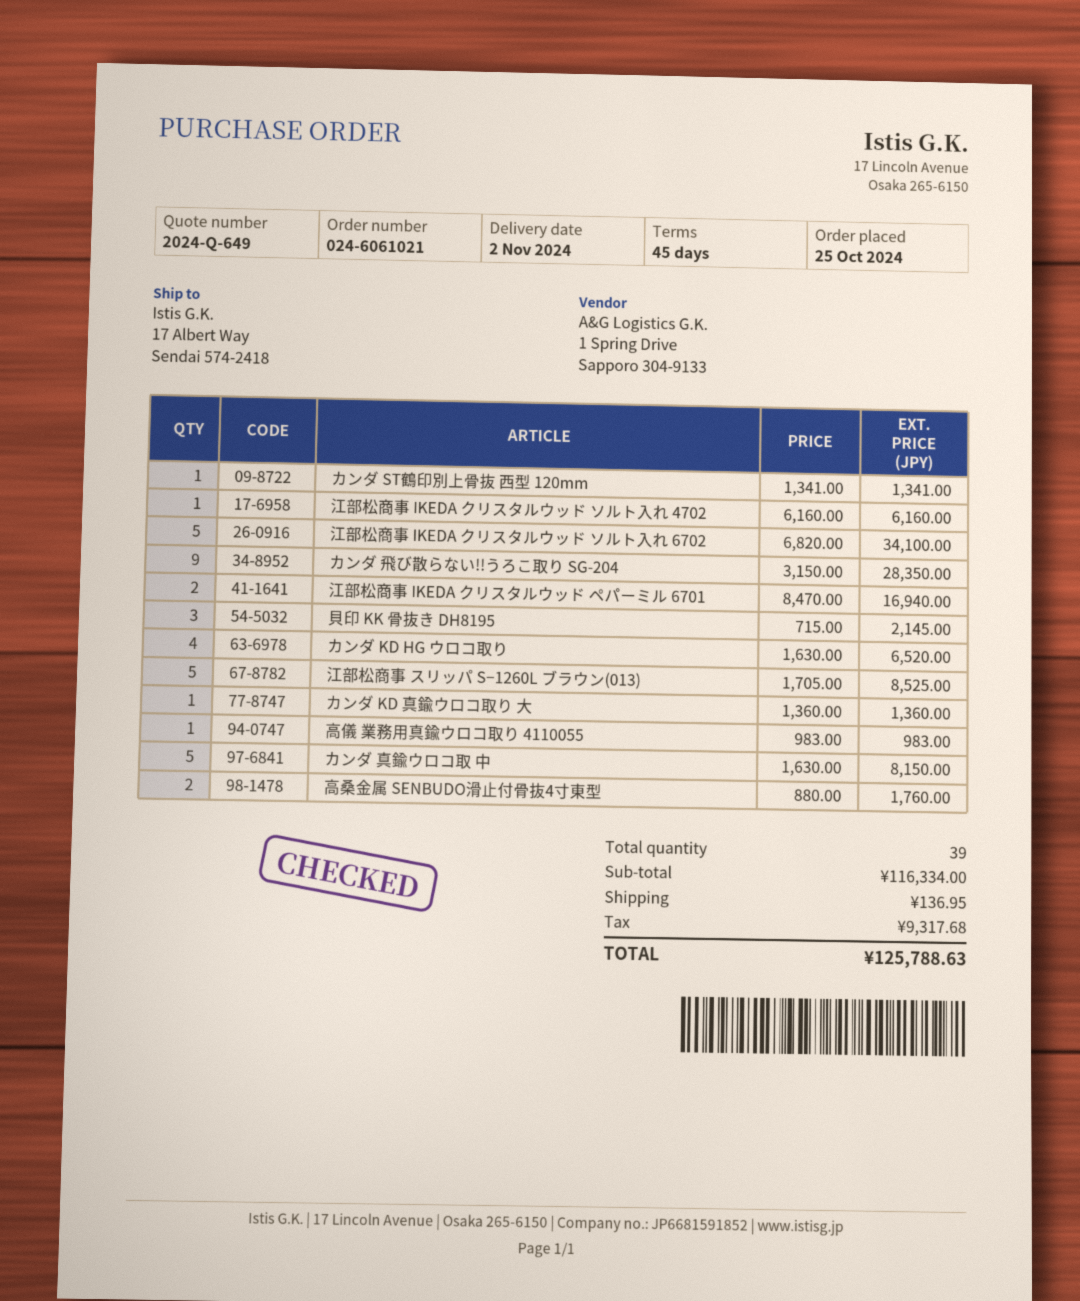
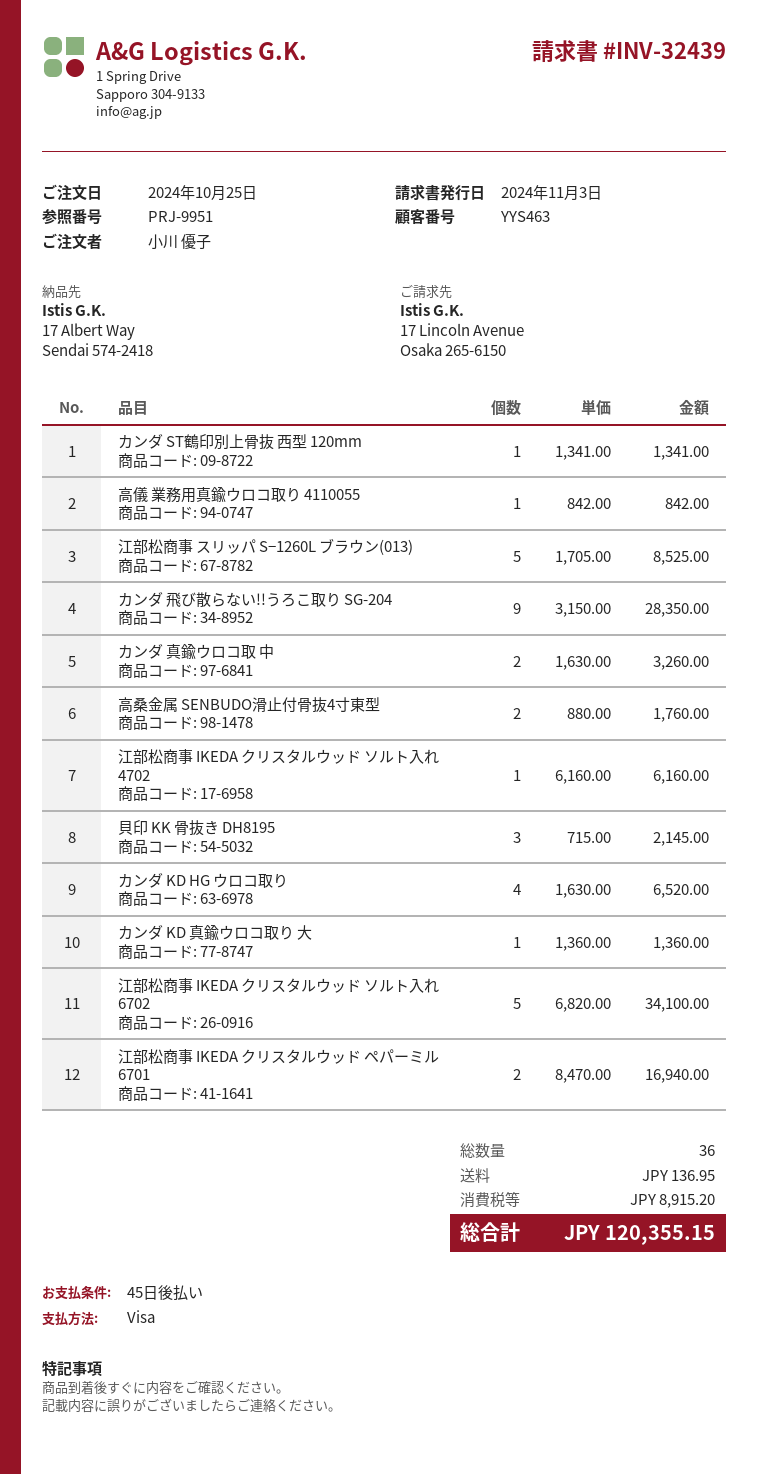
高儀 業務用真鍮ウロコ取り 4110055: 1 x 983.00 = 983.00 -> 1 x 842.00 = 842.00
カンダ 真鍮ウロコ取 中: 5 x 1630.00 = 8150.00 -> 2 x 1630.00 = 3260.00
total quantity: 39 -> 36
tax: 9317.68 -> 8915.20
total: 125788.63 -> 120355.15

